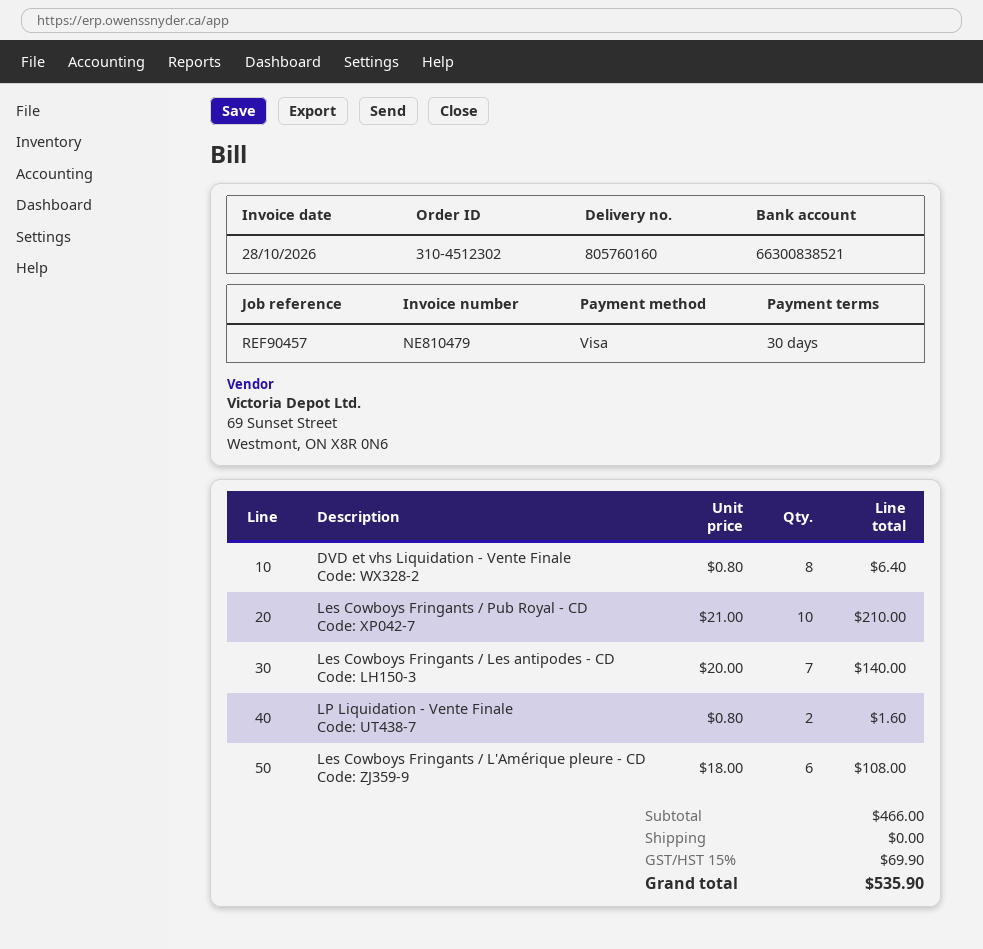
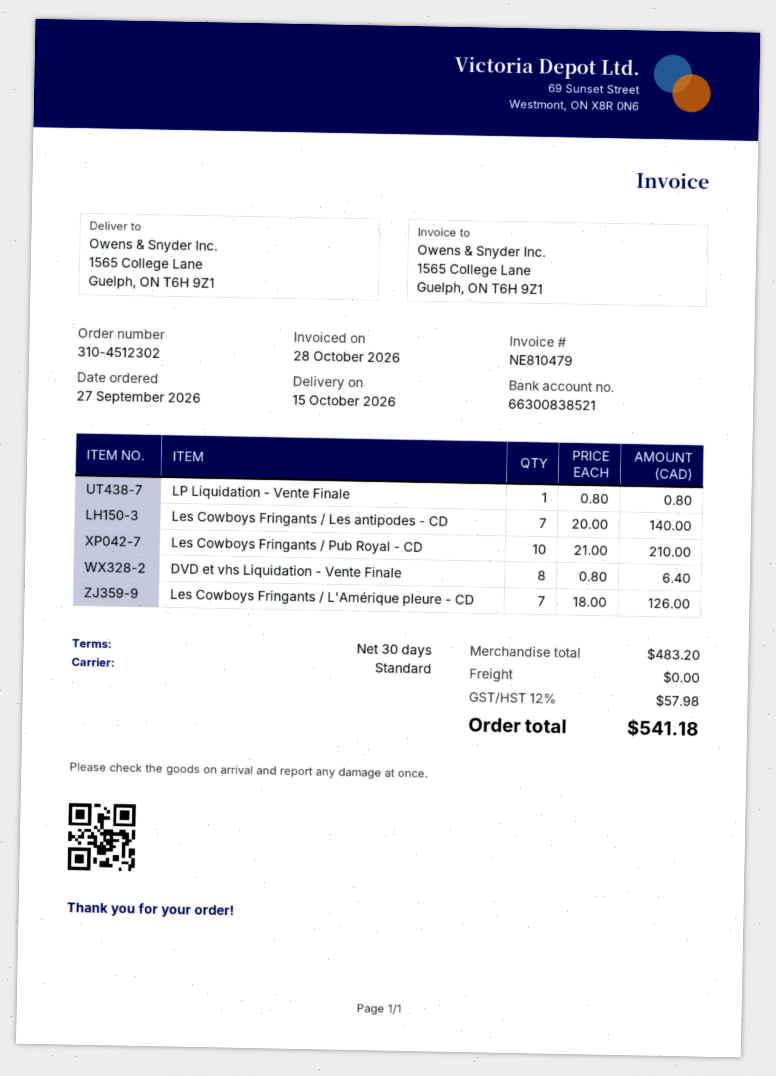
LP Liquidation - Vente Finale: 2 x 0.80 = 1.60 -> 1 x 0.80 = 0.80
Les Cowboys Fringants / L'Amérique pleure - CD: 6 x 18.00 = 108.00 -> 7 x 18.00 = 126.00
subtotal: 466.00 -> 483.20
tax: 15% = 69.90 -> 12% = 57.98
total: 535.90 -> 541.18

